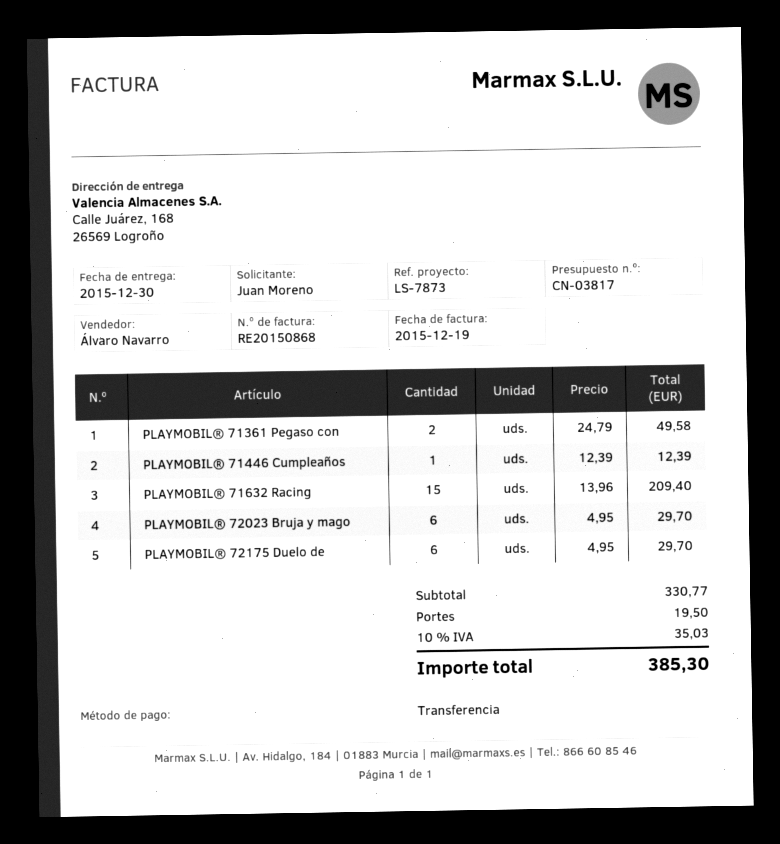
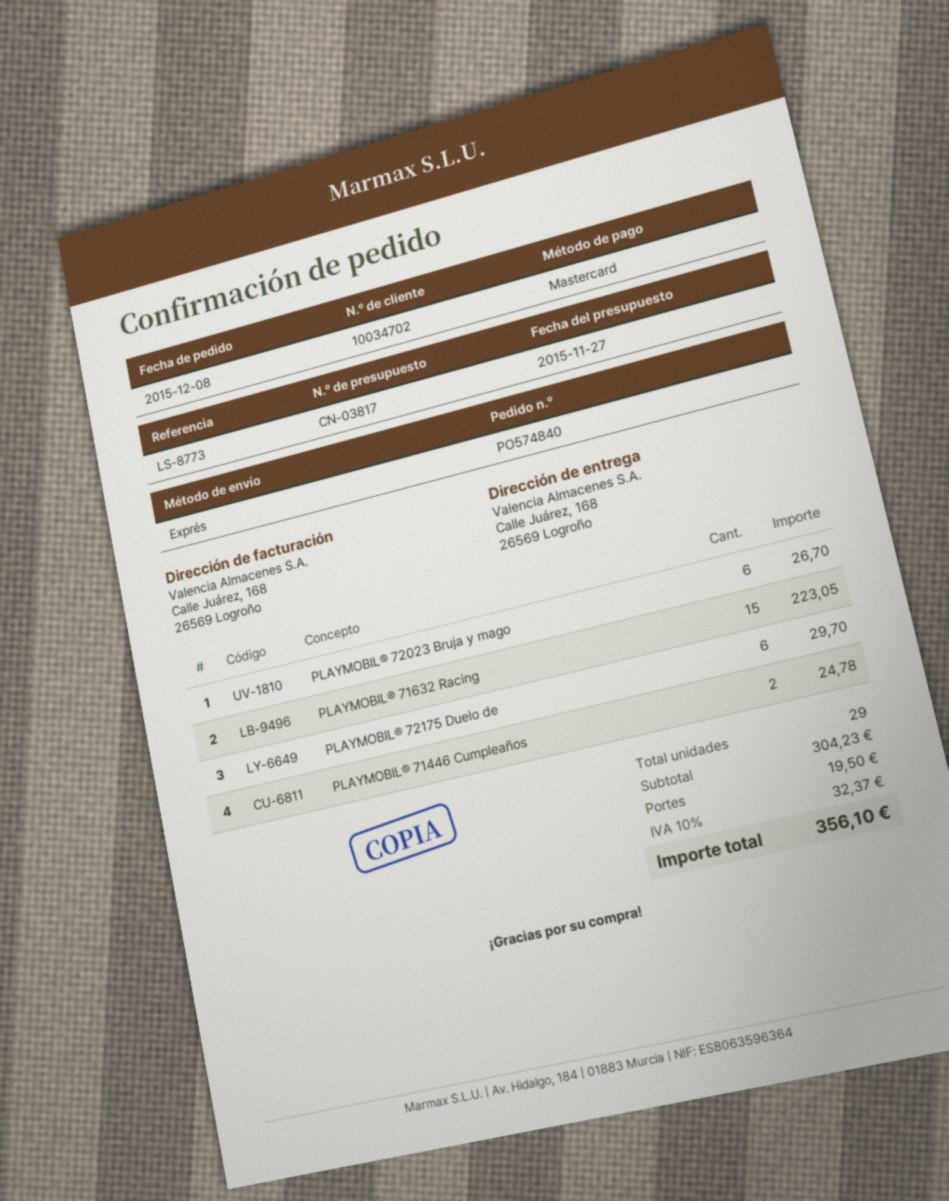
reference: LS-7873 -> LS-8773
payment method: bank transfer -> Mastercard
PLAYMOBIL® 71361 Pegaso con: 2 for 49.58 -> none
PLAYMOBIL® 71446 Cumpleaños: 1 for 12.39 -> 2 for 24.78
PLAYMOBIL® 71632 Racing: 15 for 209.40 -> 15 for 223.05
PLAYMOBIL® 72023 Bruja y mago: 6 for 29.70 -> 6 for 26.70
subtotal: 330.77 -> 304.23
tax: 10% = 35.03 -> 10% = 32.37
total: 385.30 -> 356.10

